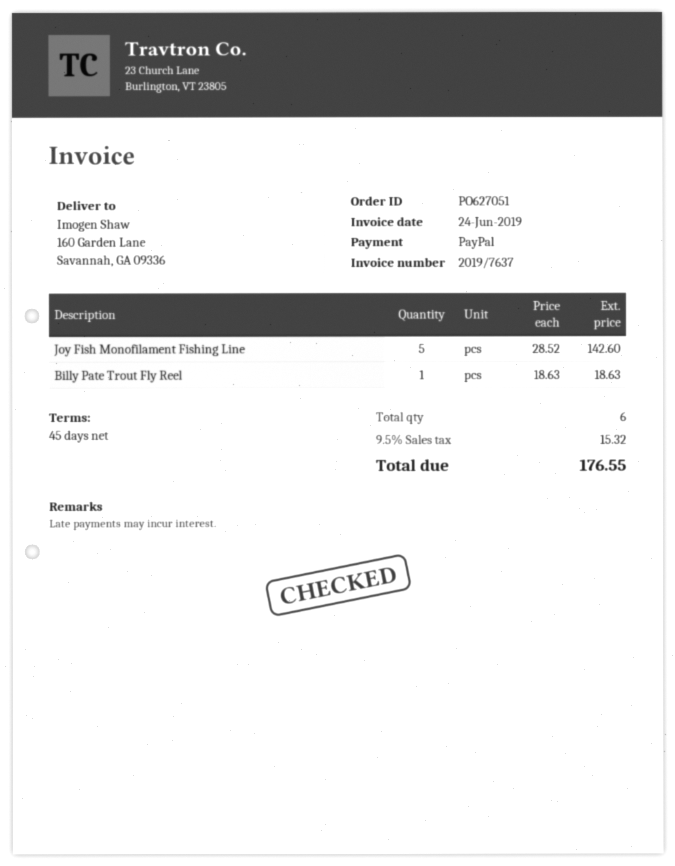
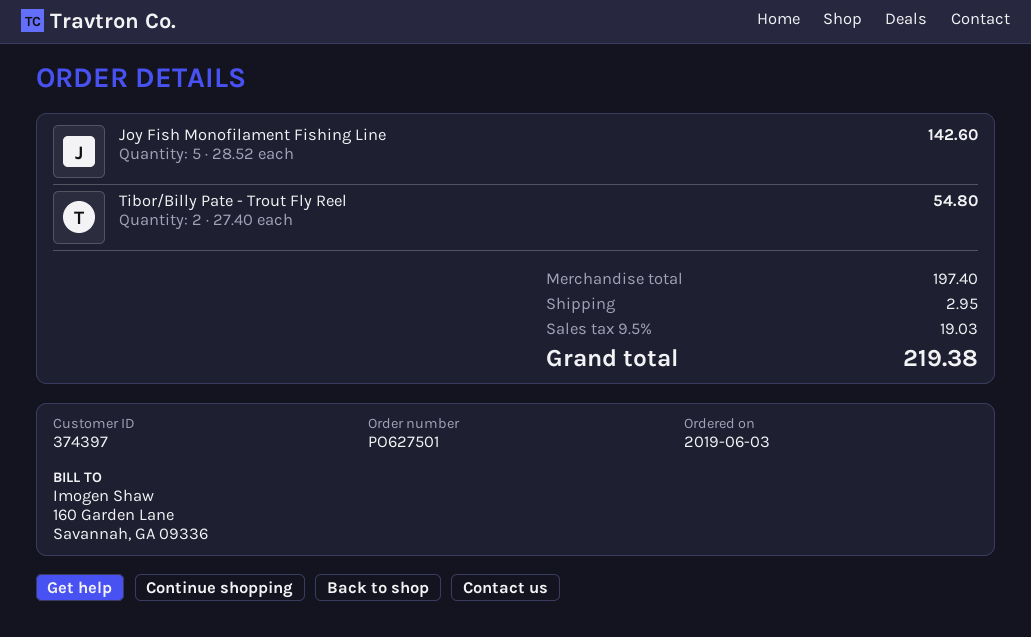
order number: PO627051 -> PO627501
Billy Pate Trout Fly Reel: 1 x 18.63 = 18.63 -> none
Tibor/Billy Pate - Trout Fly Reel: none -> 2 x 27.40 = 54.80
shipping: none -> 2.95
tax: 9.5% = 15.32 -> 9.5% = 19.03
total: 176.55 -> 219.38

